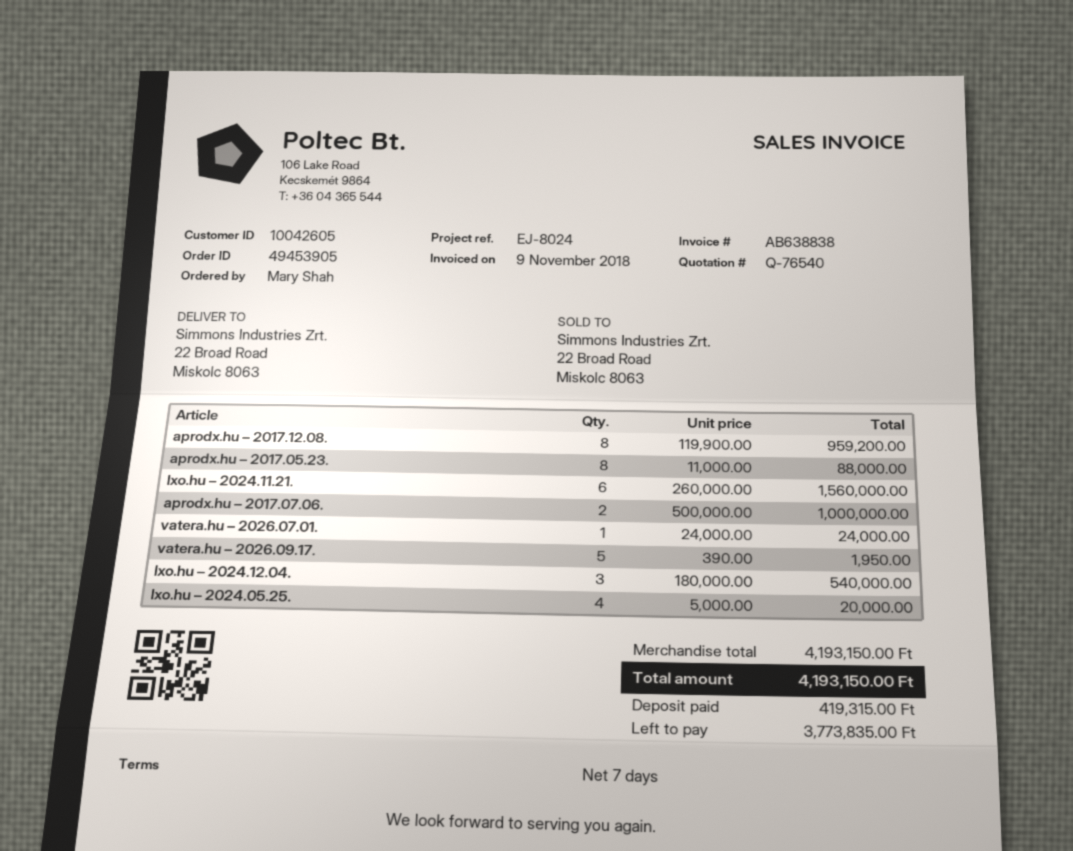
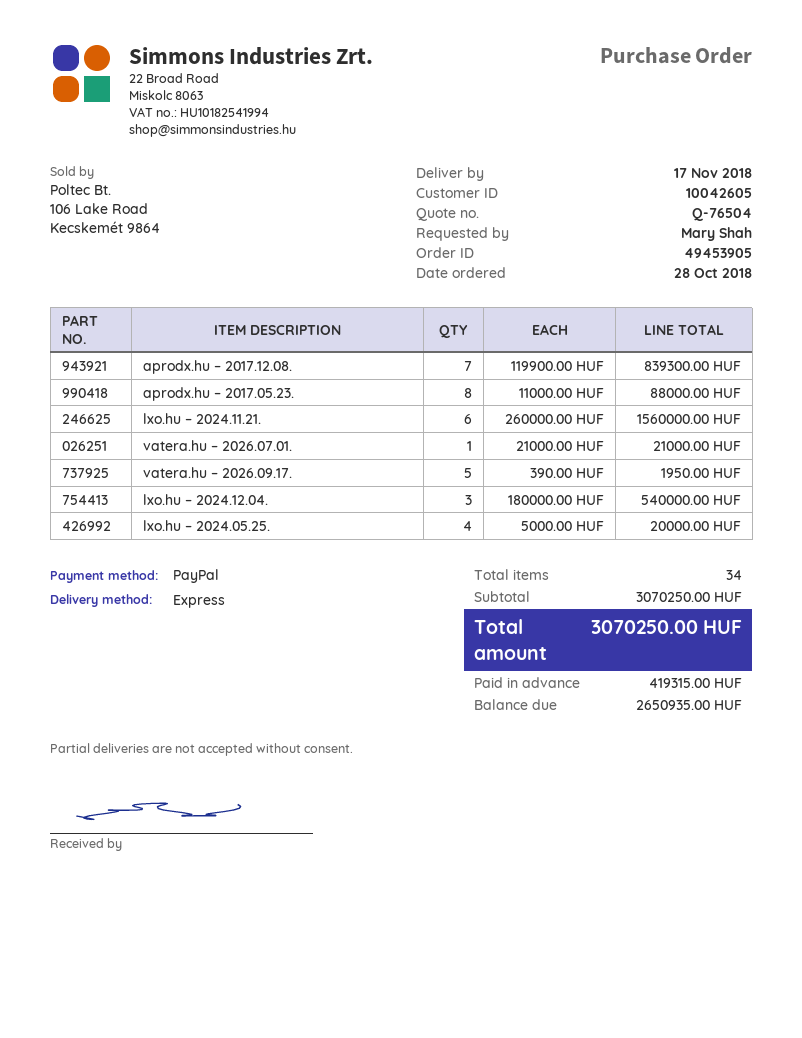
quote number: Q-76540 -> Q-76504
aprodx.hu – 2017.12.08.: 8 x 119900.00 = 959200.00 -> 7 x 119900.00 = 839300.00
aprodx.hu – 2017.07.06.: 2 x 500000.00 = 1000000.00 -> none
vatera.hu – 2026.07.01.: 1 x 24000.00 = 24000.00 -> 1 x 21000.00 = 21000.00
subtotal: 4193150.00 -> 3070250.00
total: 4193150.00 -> 3070250.00
balance: 3773835.00 -> 2650935.00

